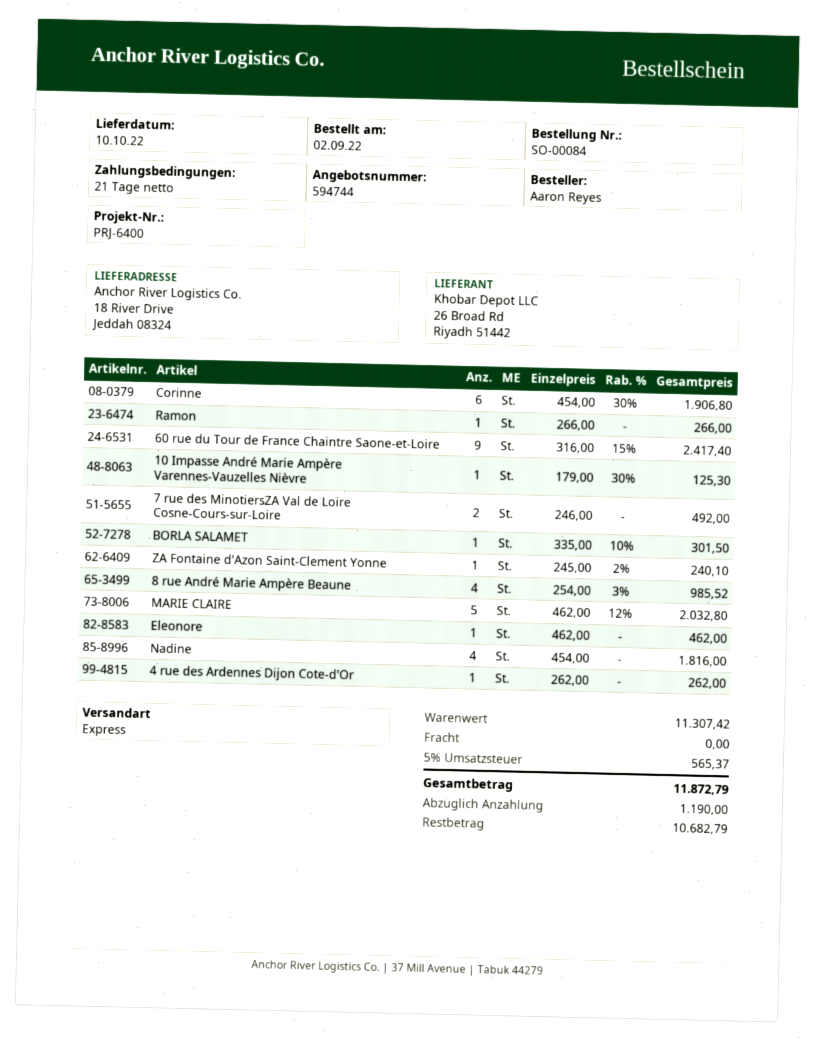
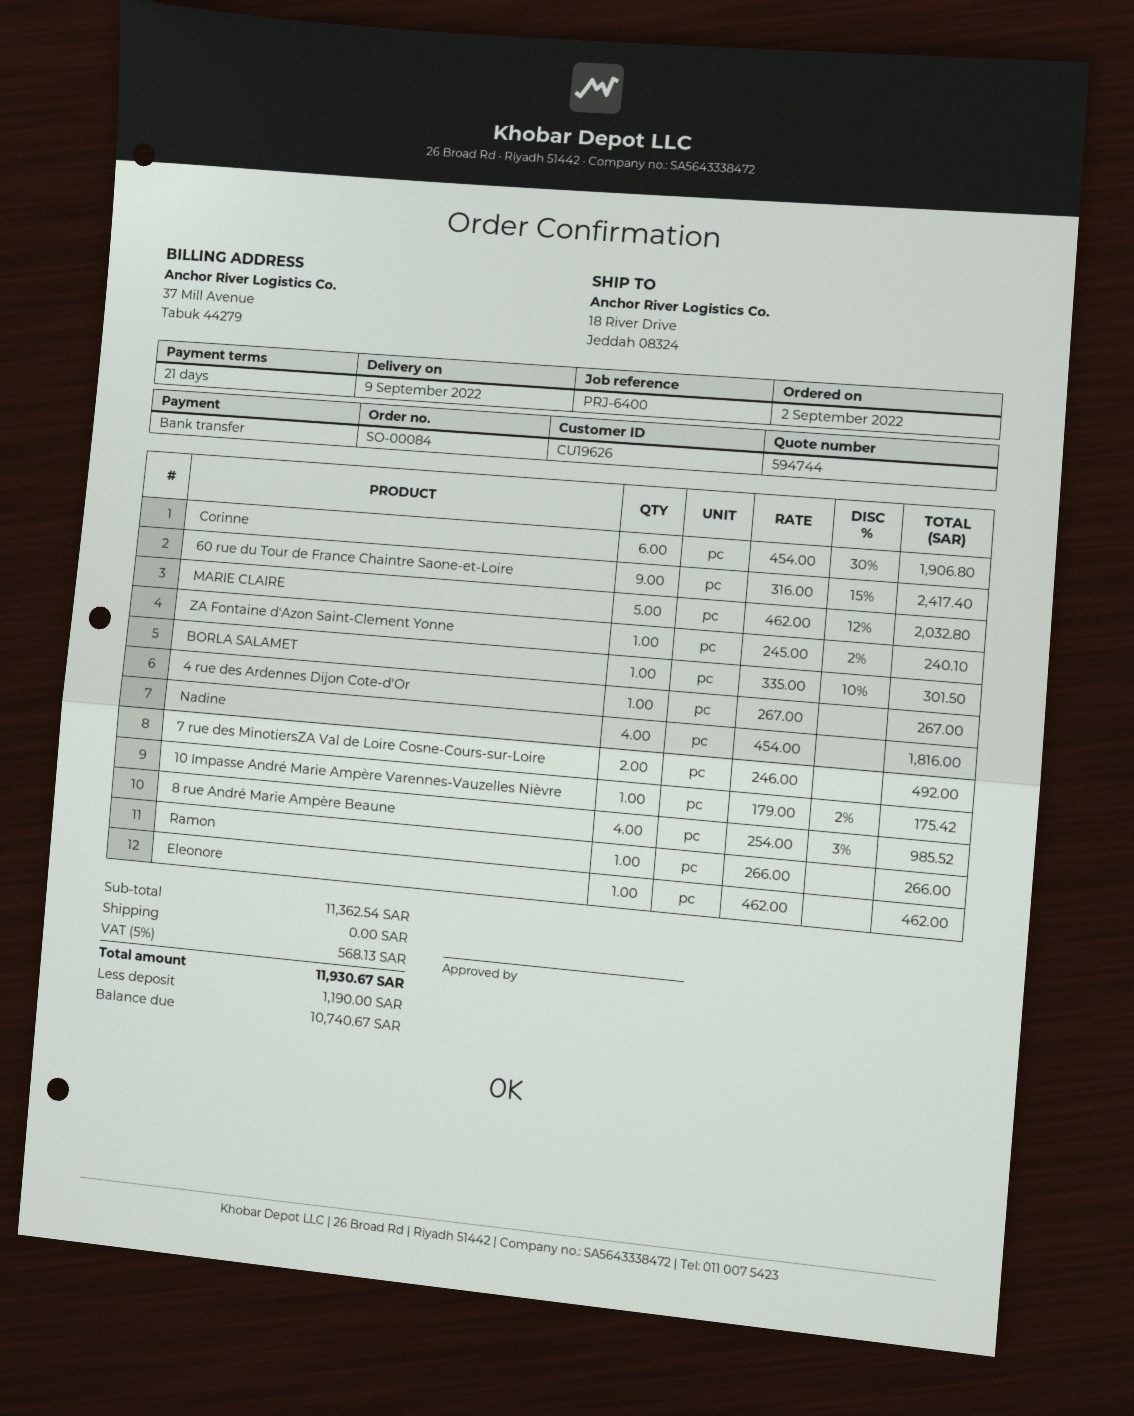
delivery date: 2022-10-10 -> 2022-09-09
10 Impasse André Marie Ampère Varennes-Vauzelles Nièvre: 1 x 179.00 - 30% = 125.30 -> 1 x 179.00 - 2% = 175.42
4 rue des Ardennes Dijon Cote-d'Or: 1 x 262.00 = 262.00 -> 1 x 267.00 = 267.00
subtotal: 11307.42 -> 11362.54
tax: 5% = 565.37 -> 5% = 568.13
total: 11872.79 -> 11930.67
balance: 10682.79 -> 10740.67

